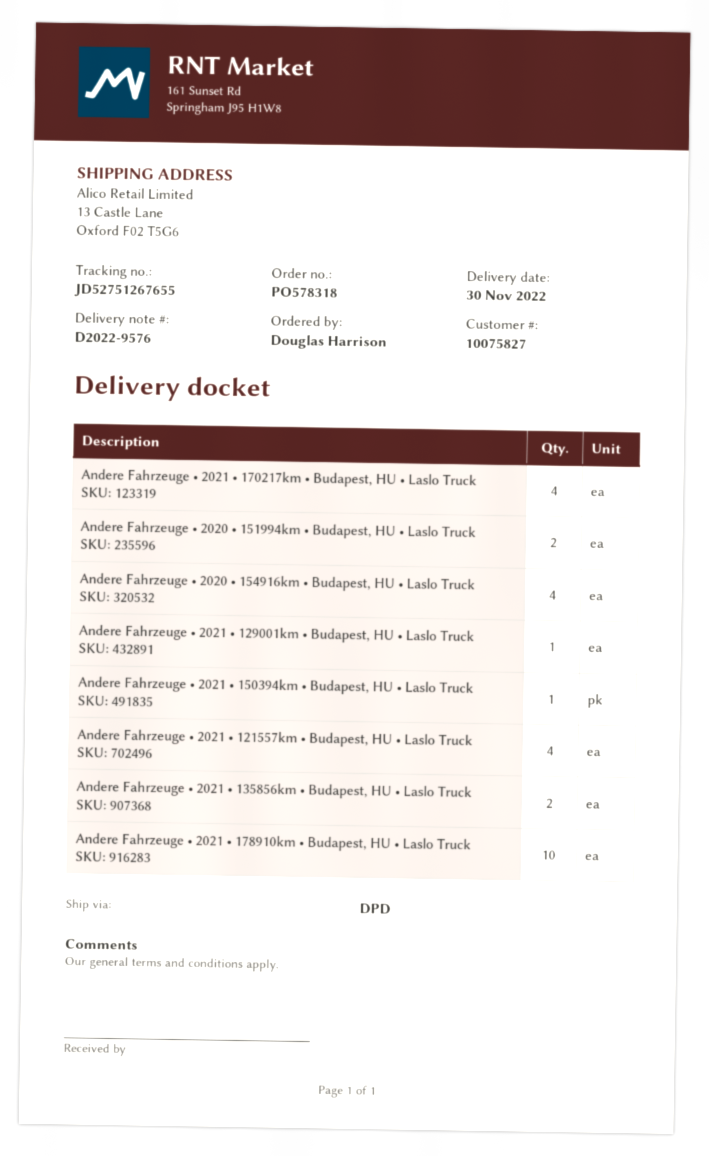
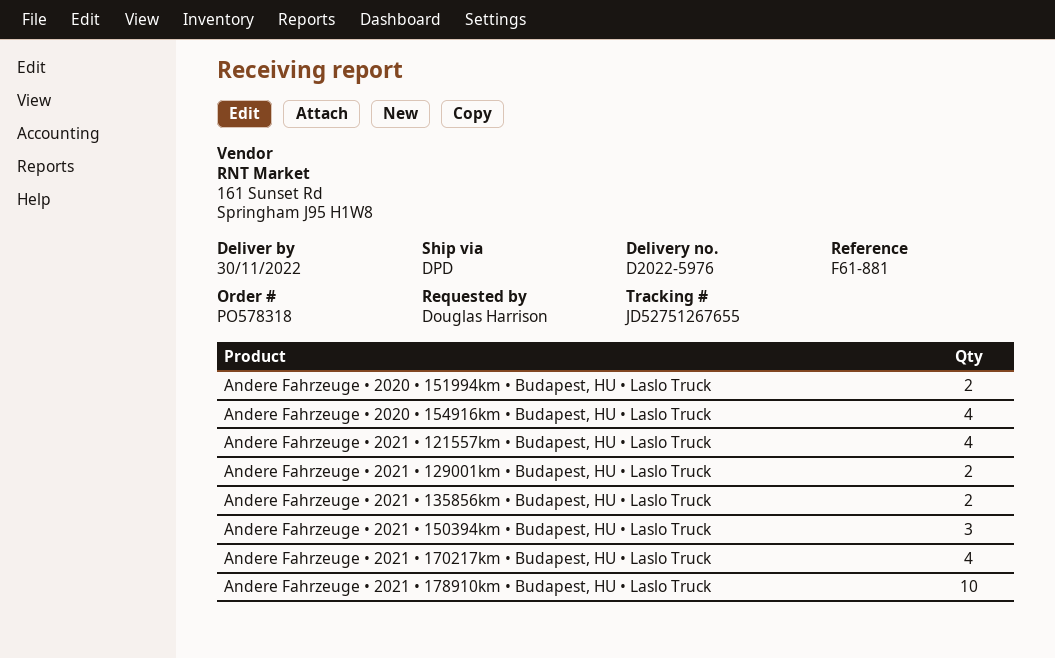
delivery note number: D2022-9576 -> D2022-5976
Andere Fahrzeuge • 2021 • 129001km • Budapest, HU • Laslo Truck: 1 -> 2
Andere Fahrzeuge • 2021 • 150394km • Budapest, HU • Laslo Truck: 1 -> 3

